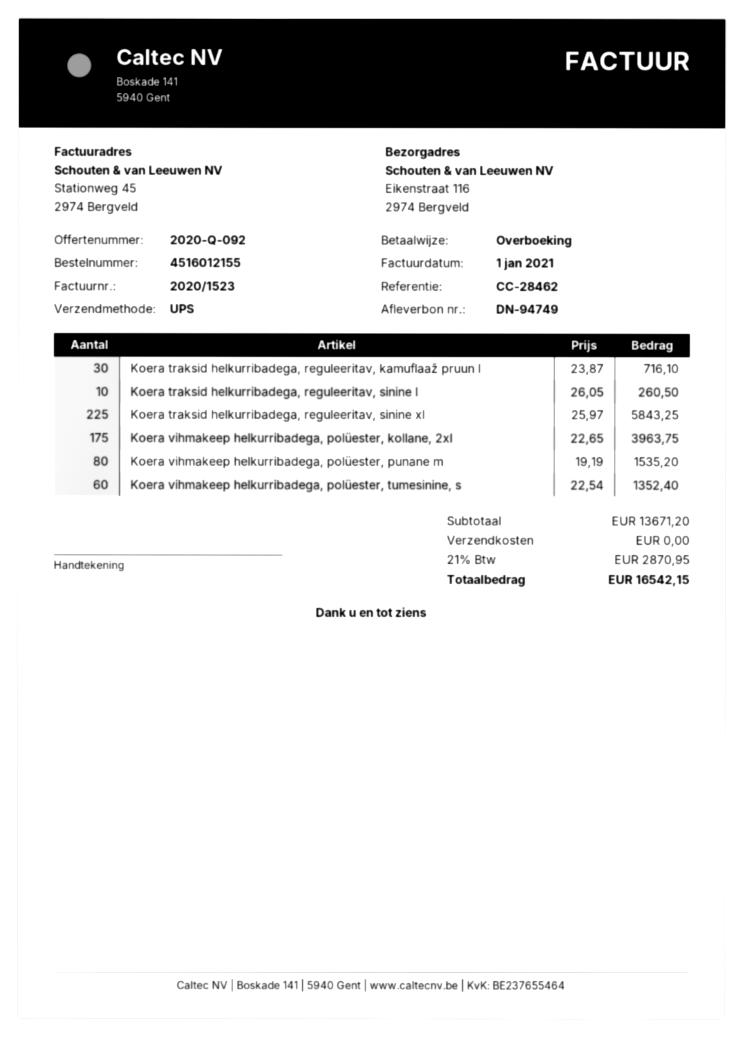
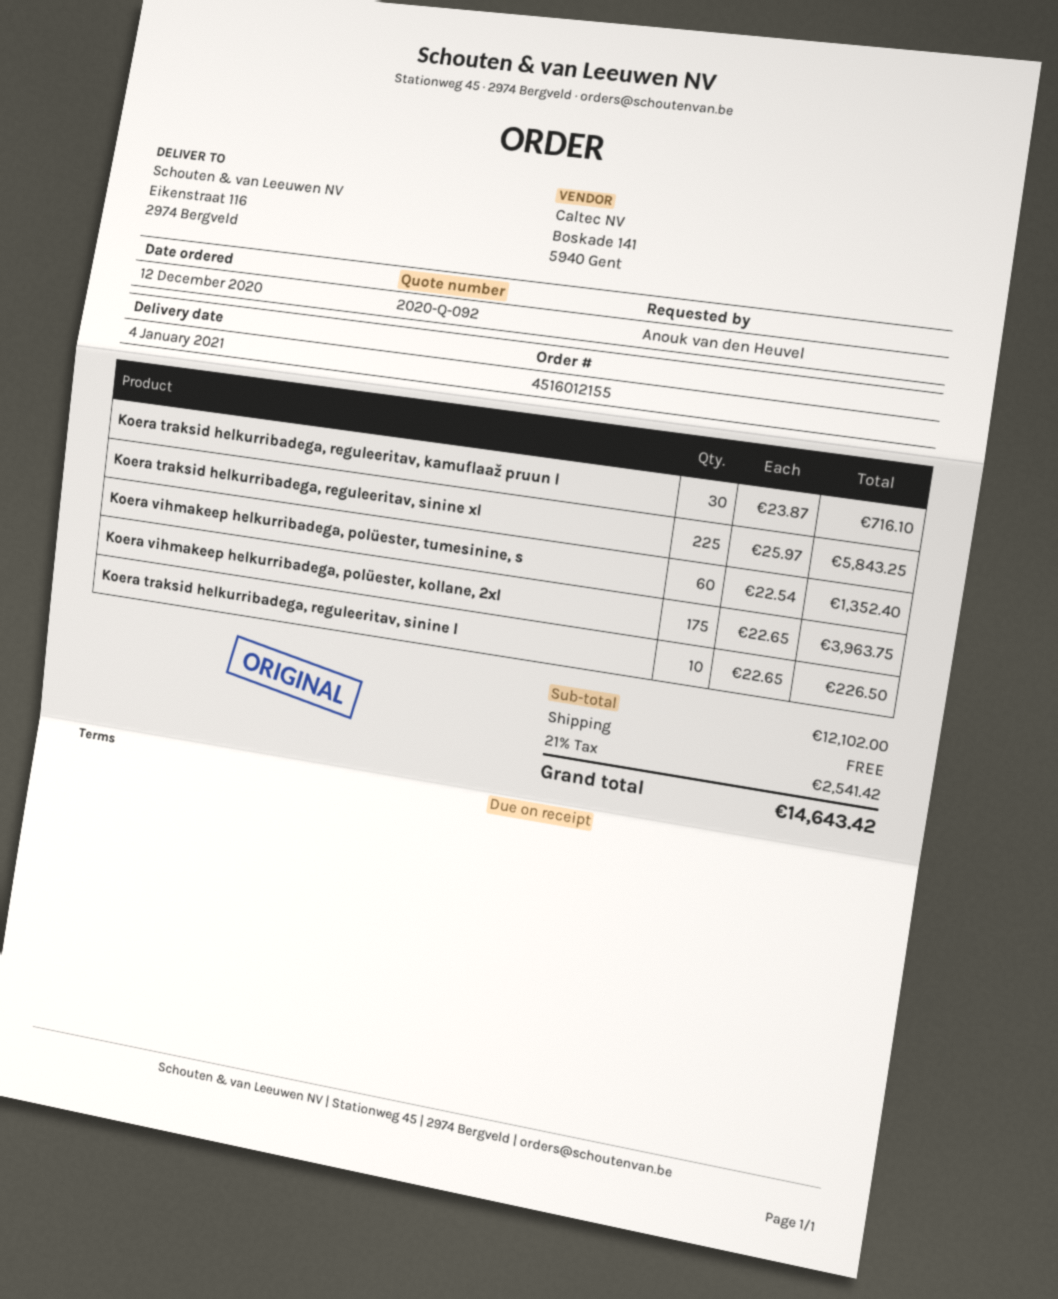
Koera traksid helkurribadega, reguleeritav, sinine l: 10 x 26.05 = 260.50 -> 10 x 22.65 = 226.50
Koera vihmakeep helkurribadega, polüester, punane m: 80 x 19.19 = 1535.20 -> none
subtotal: 13671.20 -> 12102.00
tax: 21% = 2870.95 -> 21% = 2541.42
total: 16542.15 -> 14643.42

